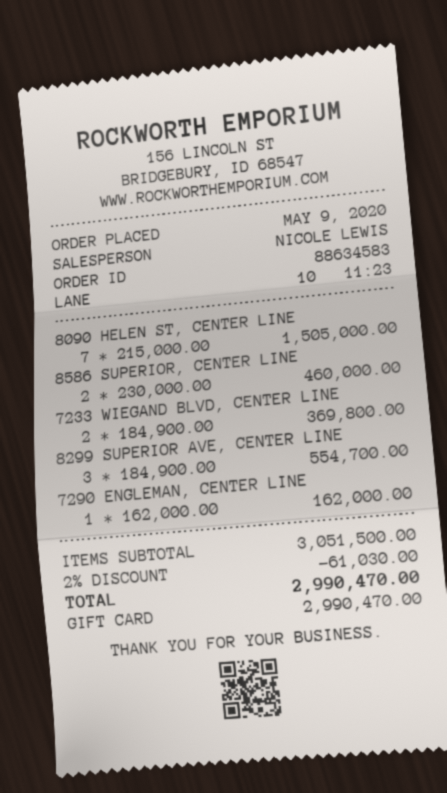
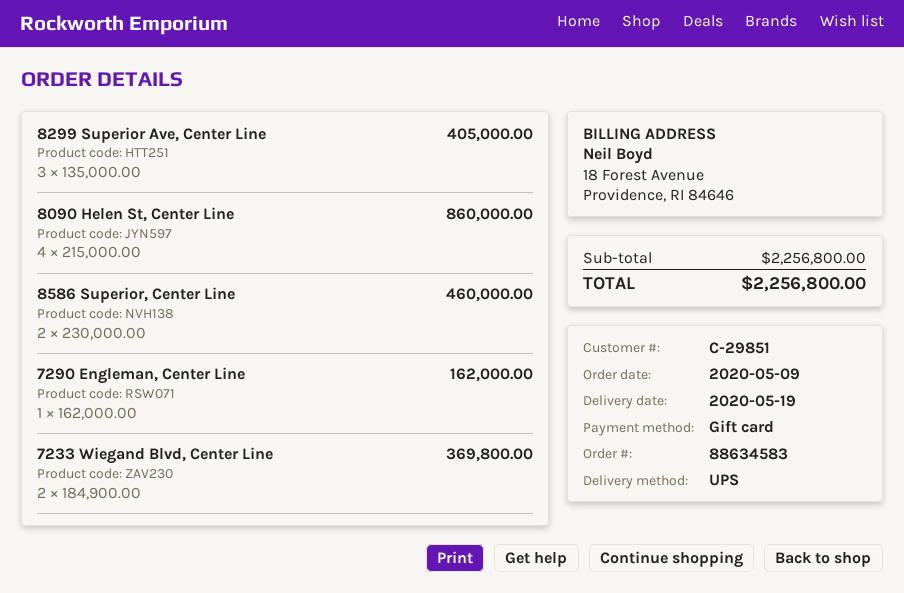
8090 HELEN ST, CENTER LINE: 7 x 215000.00 = 1505000.00 -> 4 x 215000.00 = 860000.00
8299 SUPERIOR AVE, CENTER LINE: 3 x 184900.00 = 554700.00 -> 3 x 135000.00 = 405000.00
subtotal: 3051500.00 -> 2256800.00
discount: 2% = 61030.00 -> none
total: 2990470.00 -> 2256800.00

